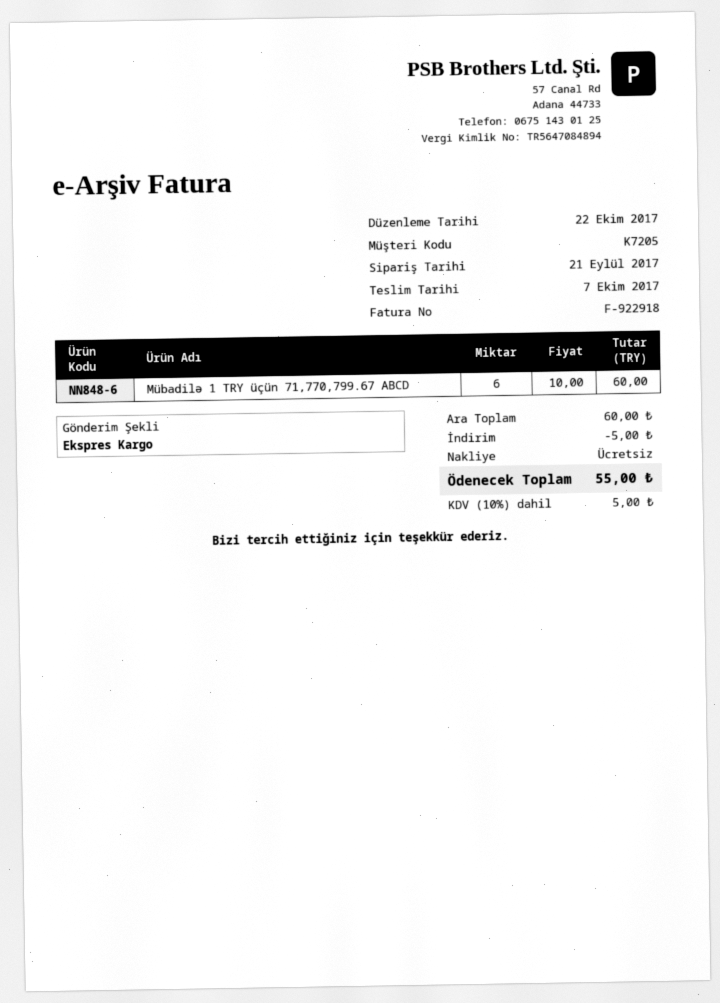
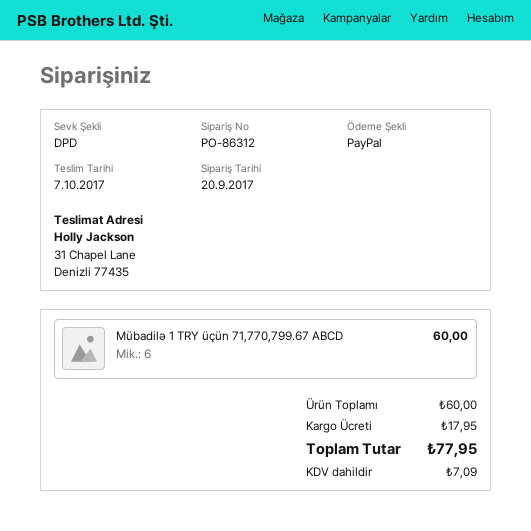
order date: 2017-09-21 -> 2017-09-20
shipping method: express -> DPD
discount: 5.00 -> none
shipping: 0.00 -> 17.95
tax: 5.00 -> 7.09
total: 55.00 -> 77.95

